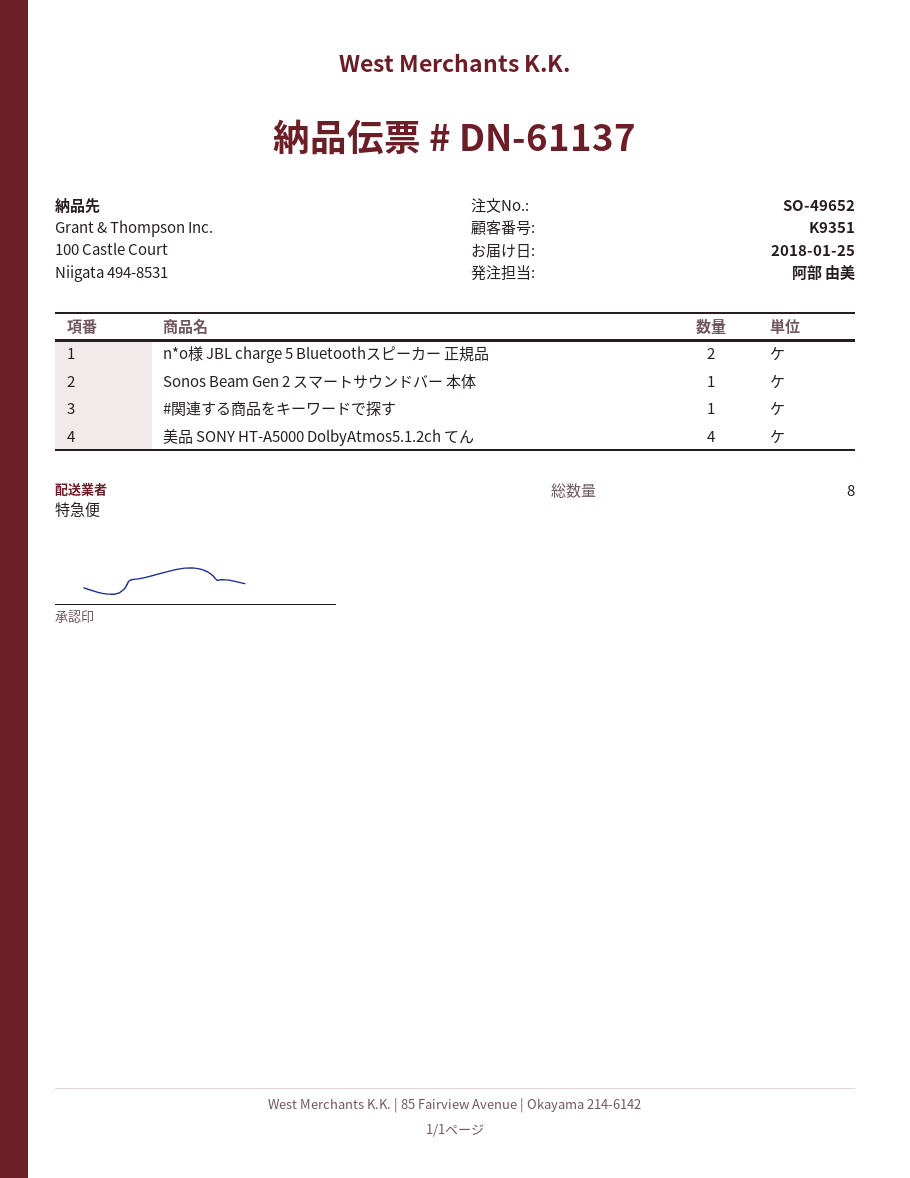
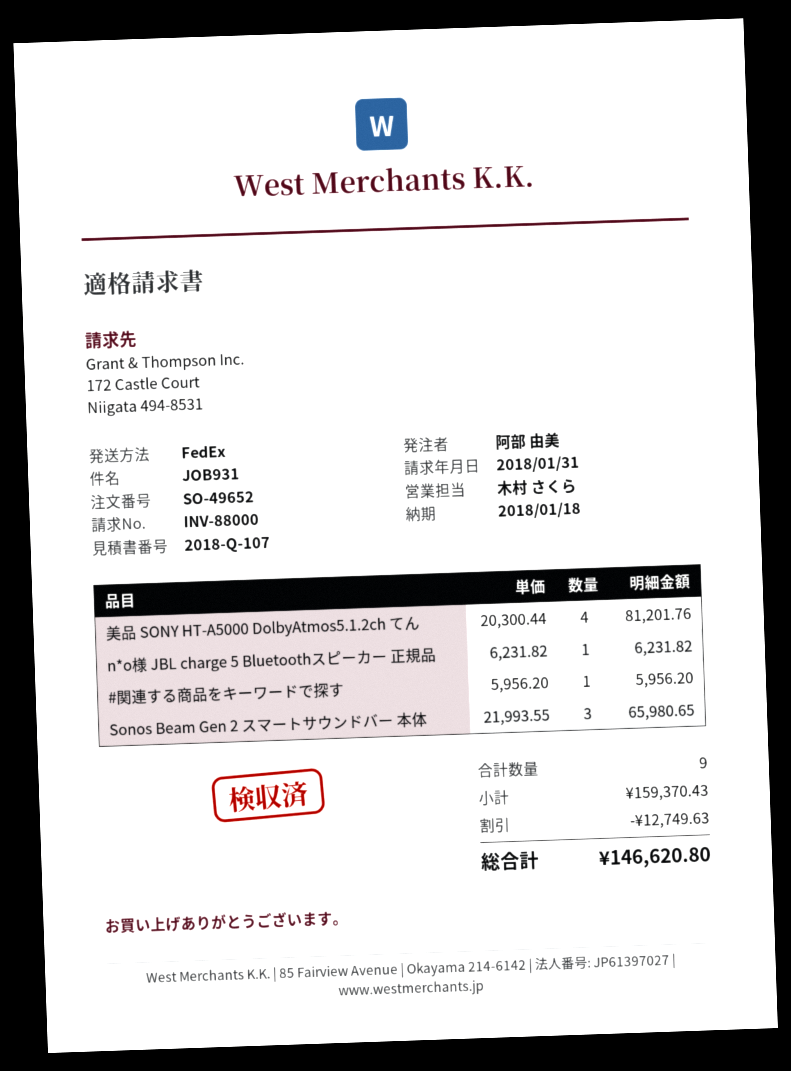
delivery date: 2018-01-25 -> 2018-01-18
shipping method: express -> FedEx
n*o様 JBL charge 5 Bluetoothスピーカー 正規品: 2 -> 1
Sonos Beam Gen 2 スマートサウンドバー 本体: 1 -> 3
total quantity: 8 -> 9

